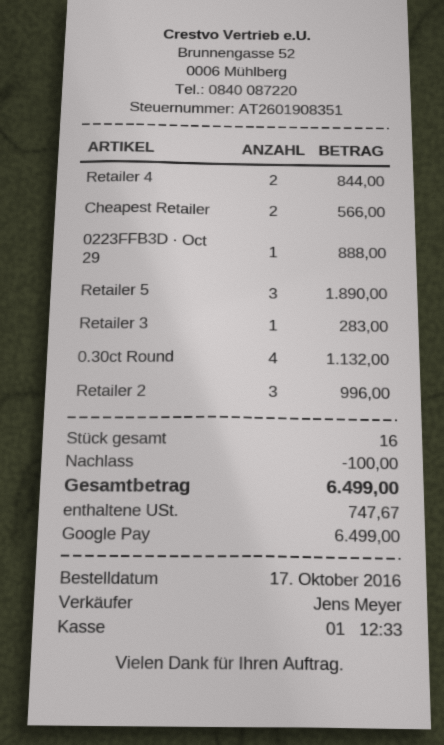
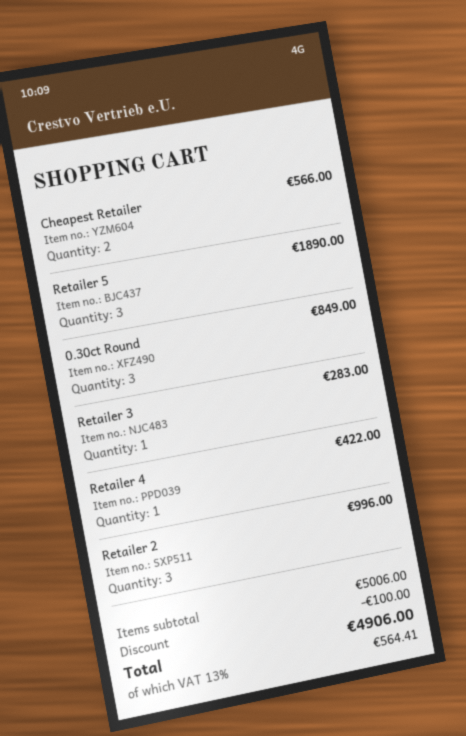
Retailer 4: 2 for 844.00 -> 1 for 422.00
0223FFB3D · Oct 29: 1 for 888.00 -> none
0.30ct Round: 4 for 1132.00 -> 3 for 849.00
tax: 747.67 -> 564.41
total: 6499.00 -> 4906.00

